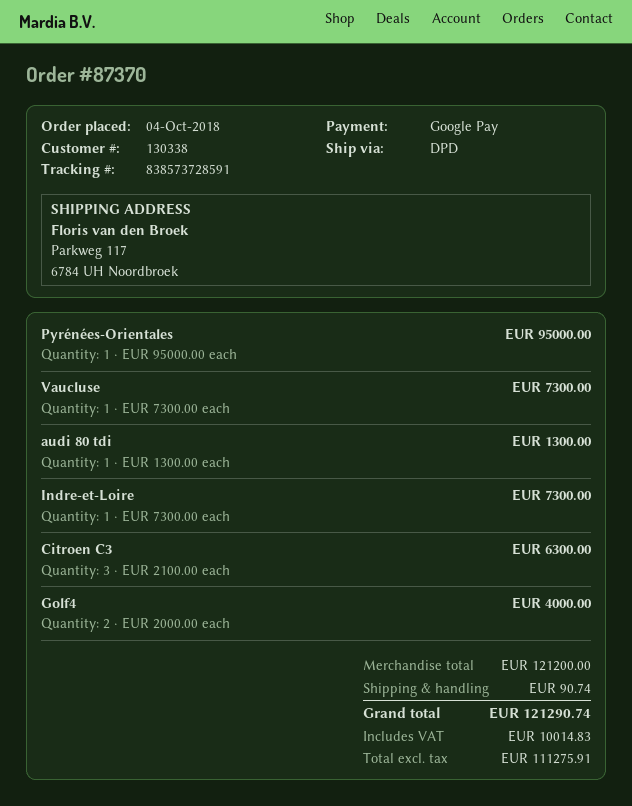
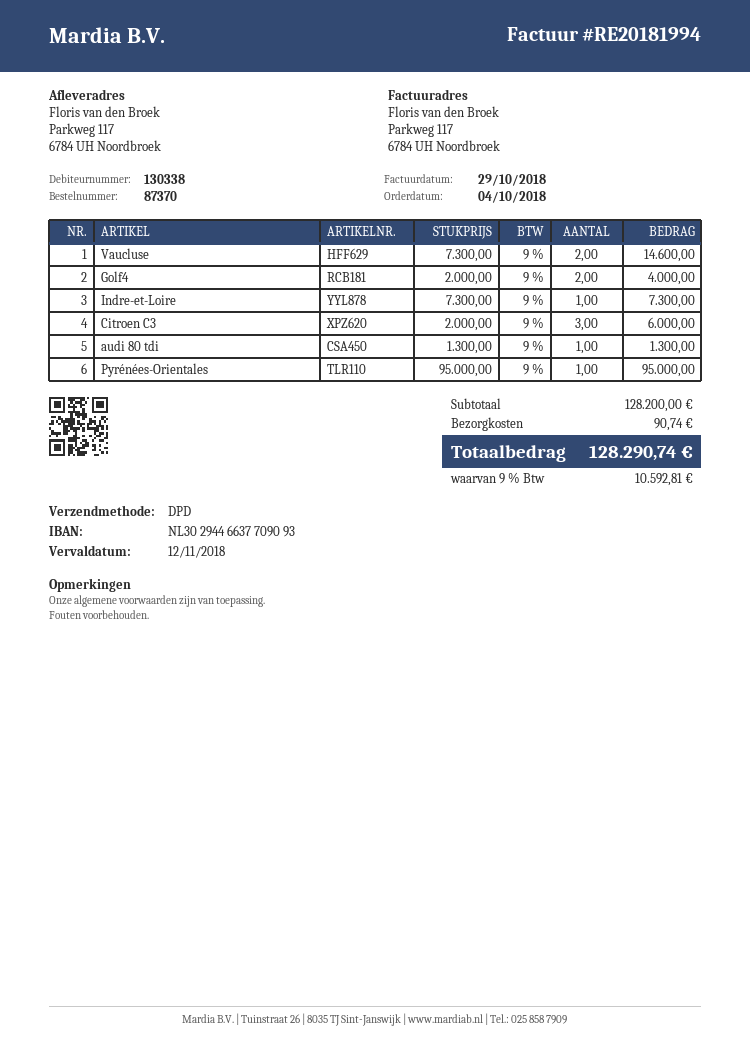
Vaucluse: 1 x 7300.00 = 7300.00 -> 2 x 7300.00 = 14600.00
Citroen C3: 3 x 2100.00 = 6300.00 -> 3 x 2000.00 = 6000.00
subtotal: 121200.00 -> 128200.00
tax: 10014.83 -> 10592.81
total: 121290.74 -> 128290.74

